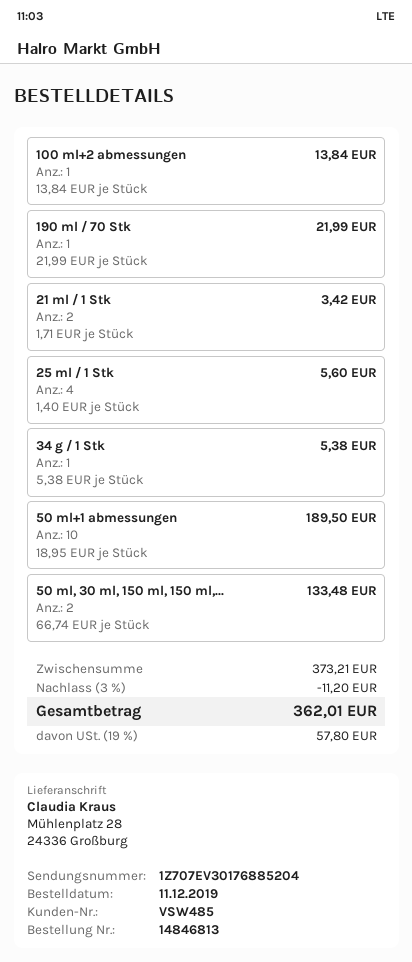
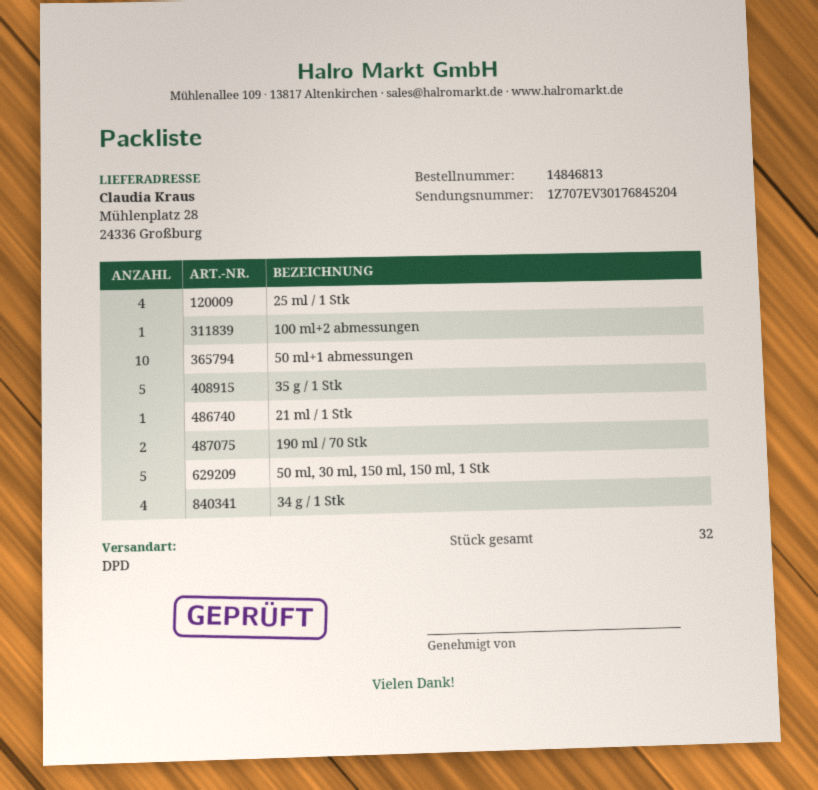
tracking number: 1Z707EV30176885204 -> 1Z707EV30176845204
190 ml / 70 Stk: 1 -> 2
21 ml / 1 Stk: 2 -> 1
34 g / 1 Stk: 1 -> 4
50 ml, 30 ml, 150 ml, 150 ml,...: 2 -> 5
35 g / 1 Stk: none -> 5

